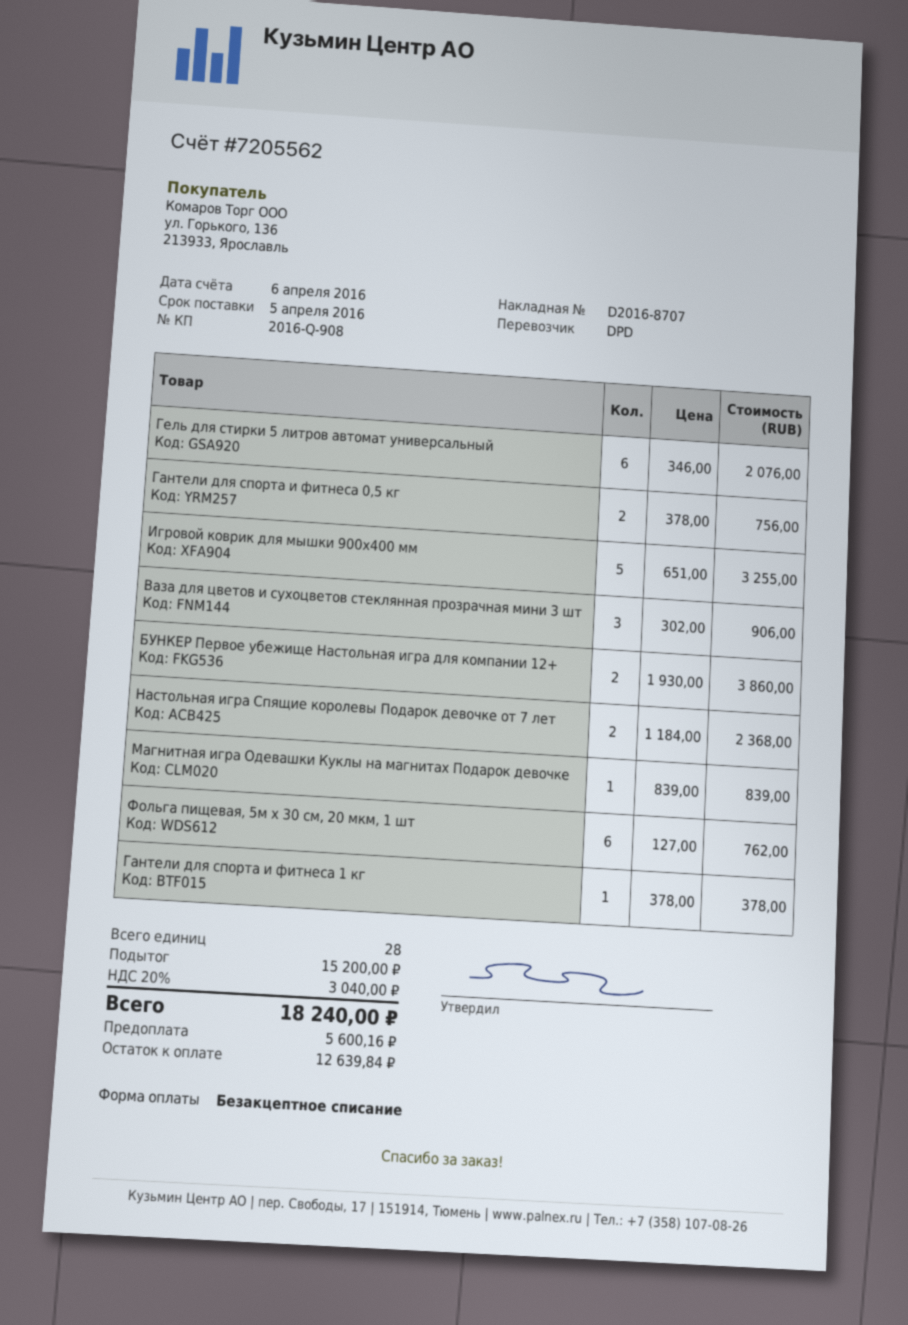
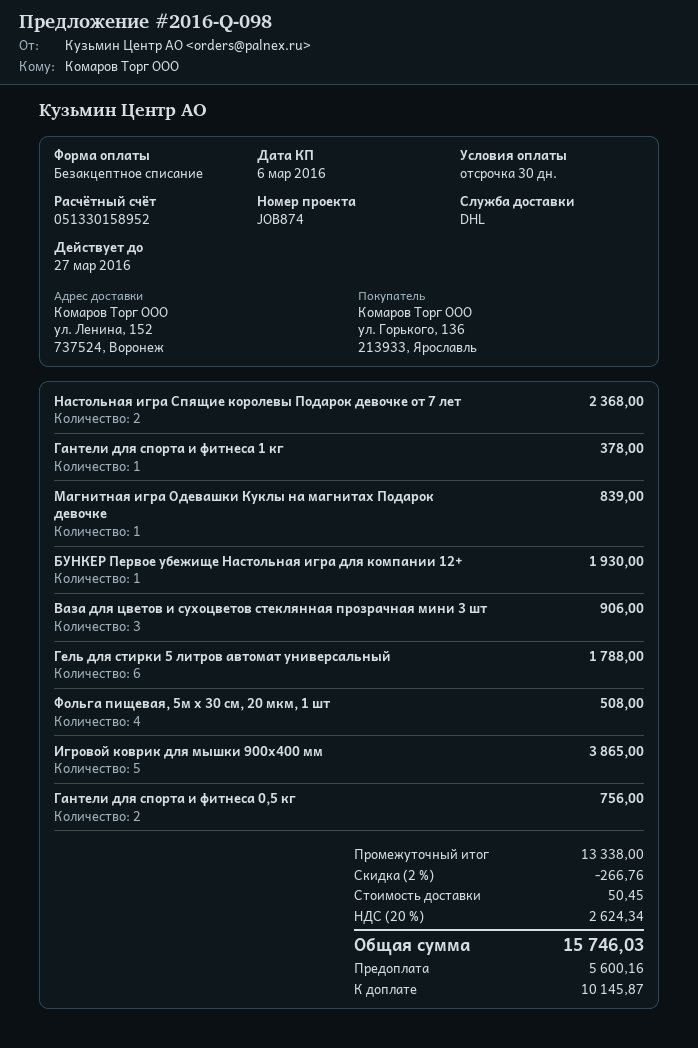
quote number: 2016-Q-908 -> 2016-Q-098
shipping method: DPD -> DHL
Гель для стирки 5 литров автомат универсальный: 6 for 2076.00 -> 6 for 1788.00
Игровой коврик для мышки 900х400 мм: 5 for 3255.00 -> 5 for 3865.00
БУНКЕР Первое убежище Настольная игра для компании 12+: 2 for 3860.00 -> 1 for 1930.00
Фольга пищевая, 5м х 30 см, 20 мкм, 1 шт: 6 for 762.00 -> 4 for 508.00
subtotal: 15200.00 -> 13338.00
discount: none -> 2% = 266.76
shipping: none -> 50.45
tax: 20% = 3040.00 -> 20% = 2624.34
total: 18240.00 -> 15746.03
balance: 12639.84 -> 10145.87

